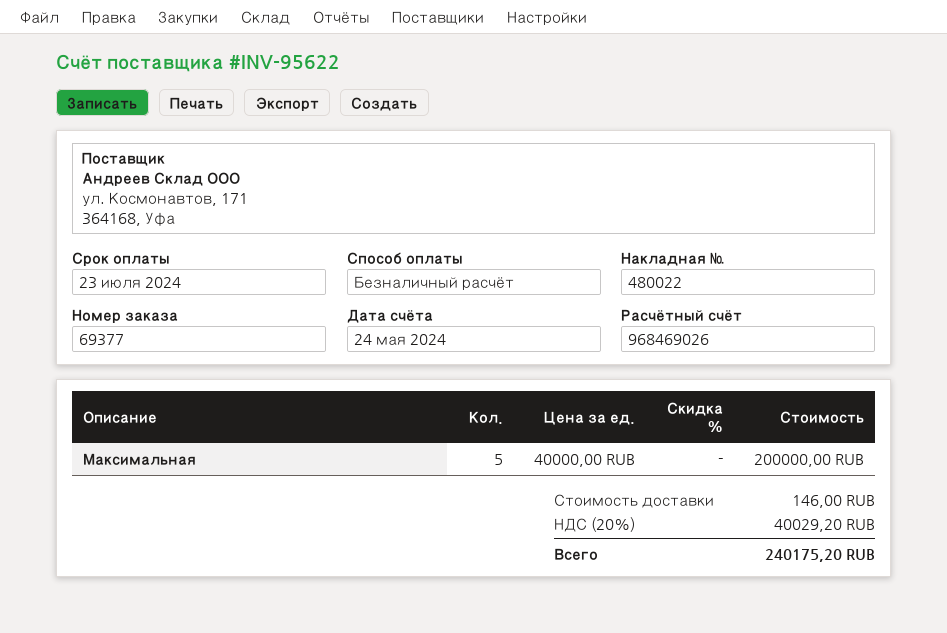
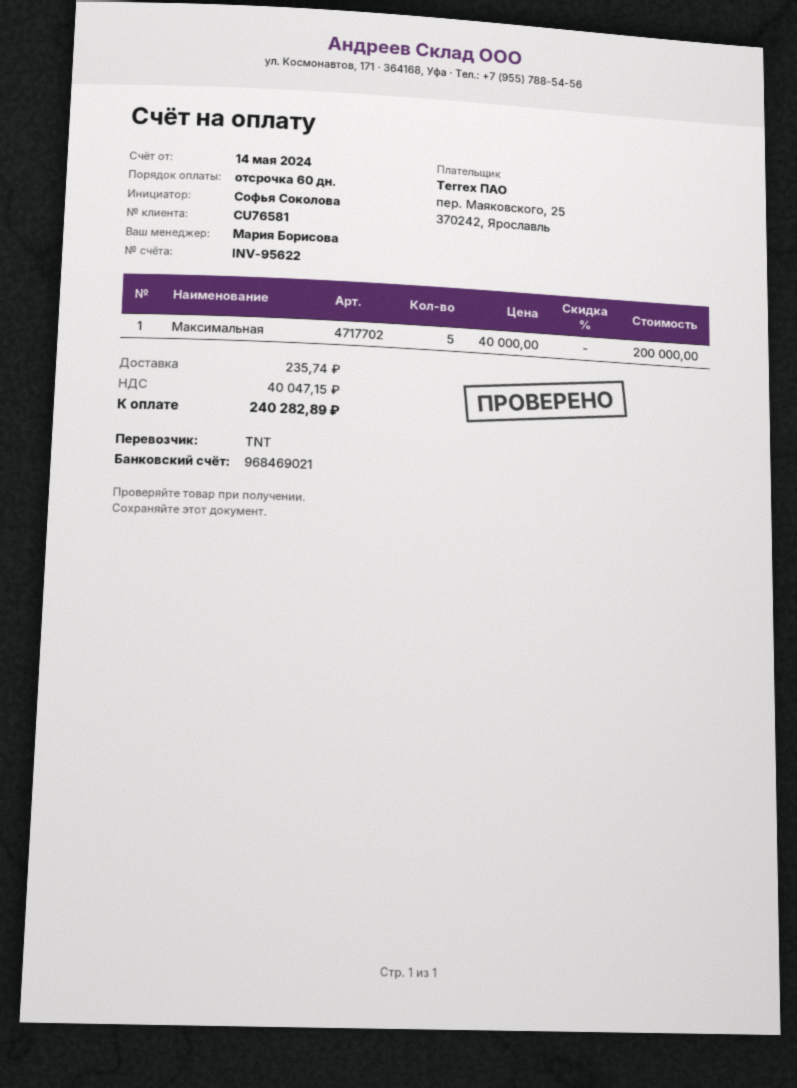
invoice date: 2024-05-24 -> 2024-05-14
bank account: 968469026 -> 968469021
shipping: 146.00 -> 235.74
tax: 40029.20 -> 40047.15
total: 240175.20 -> 240282.89

